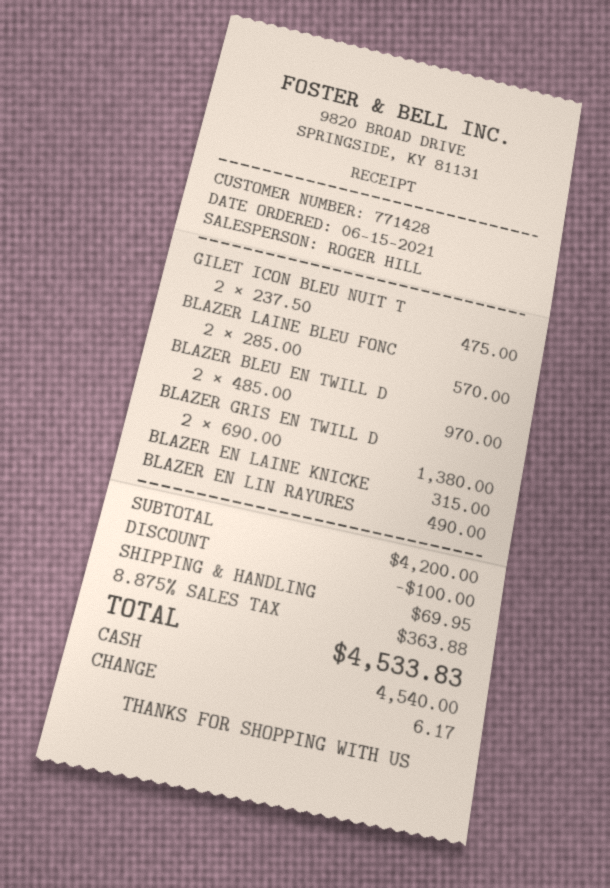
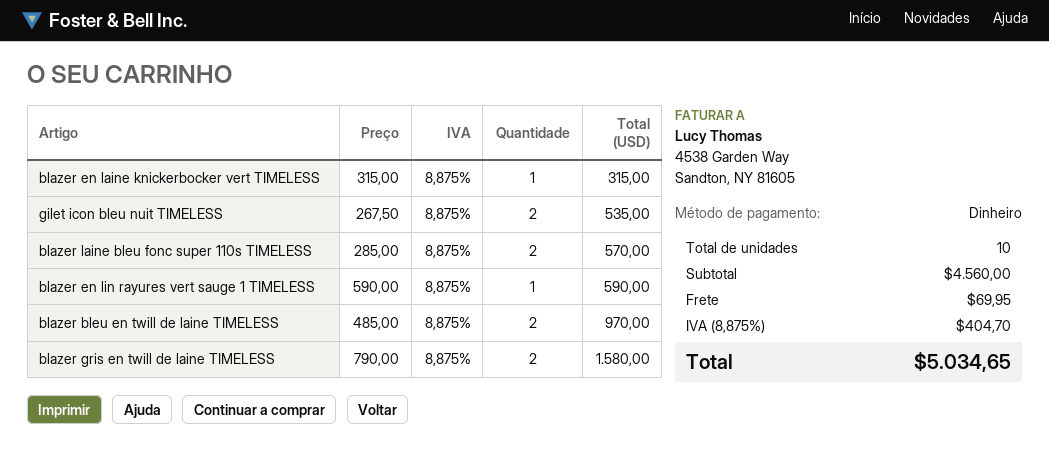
GILET ICON BLEU NUIT T: 2 x 237.50 = 475.00 -> 2 x 267.50 = 535.00
BLAZER GRIS EN TWILL D: 2 x 690.00 = 1380.00 -> 2 x 790.00 = 1580.00
BLAZER EN LIN RAYURES: 1 x 490.00 = 490.00 -> 1 x 590.00 = 590.00
subtotal: 4200.00 -> 4560.00
discount: 100.00 -> none
tax: 8.875% = 363.88 -> 8.875% = 404.70
total: 4533.83 -> 5034.65

